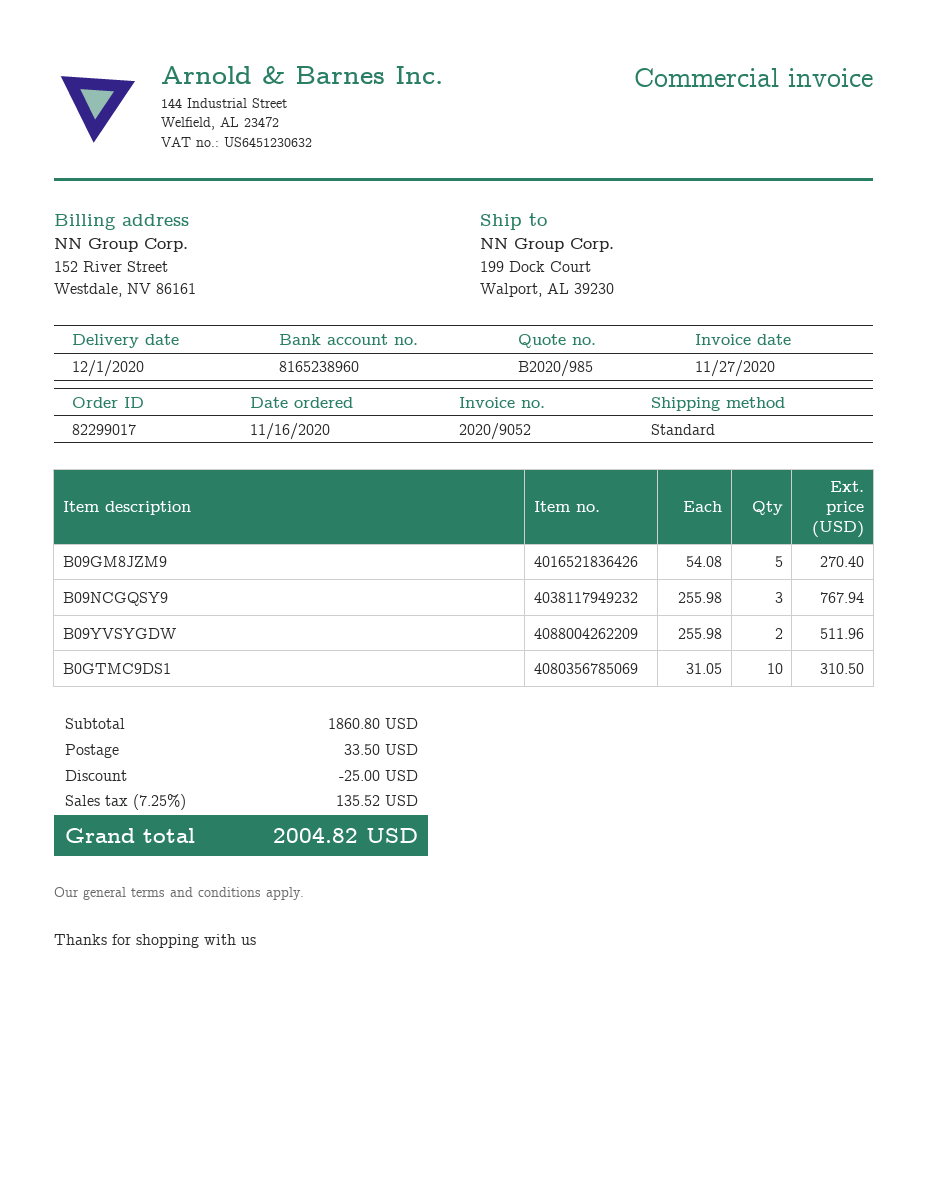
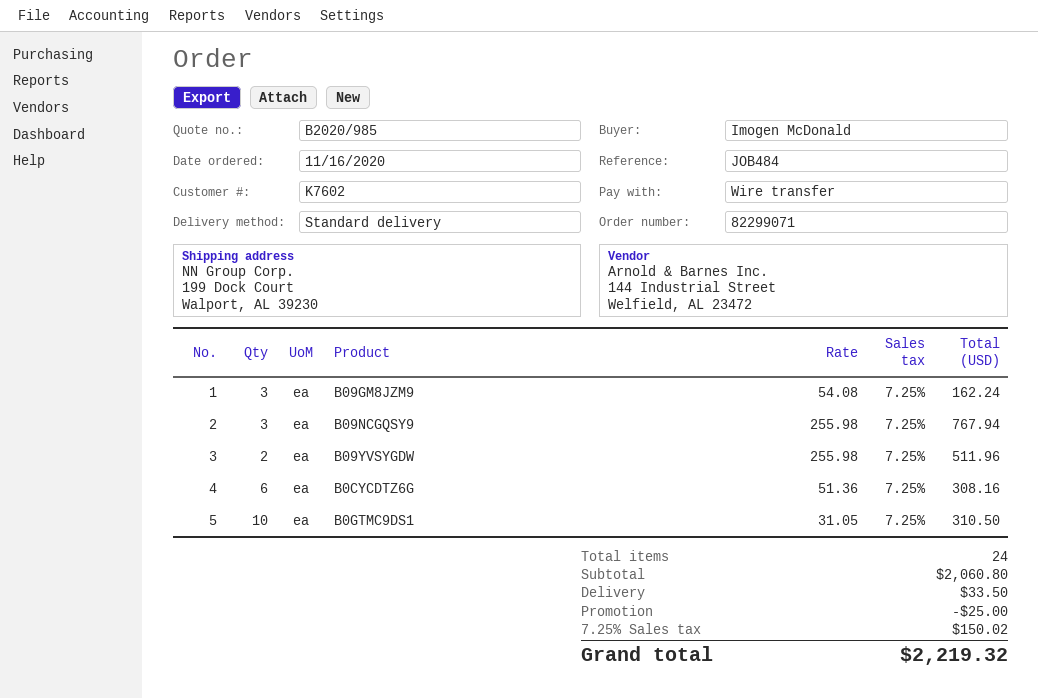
order number: 82299017 -> 82299071
B09GM8JZM9: 5 x 54.08 = 270.40 -> 3 x 54.08 = 162.24
B0CYCDTZ6G: none -> 6 x 51.36 = 308.16
subtotal: 1860.80 -> 2060.80
tax: 7.25% = 135.52 -> 7.25% = 150.02
total: 2004.82 -> 2219.32

